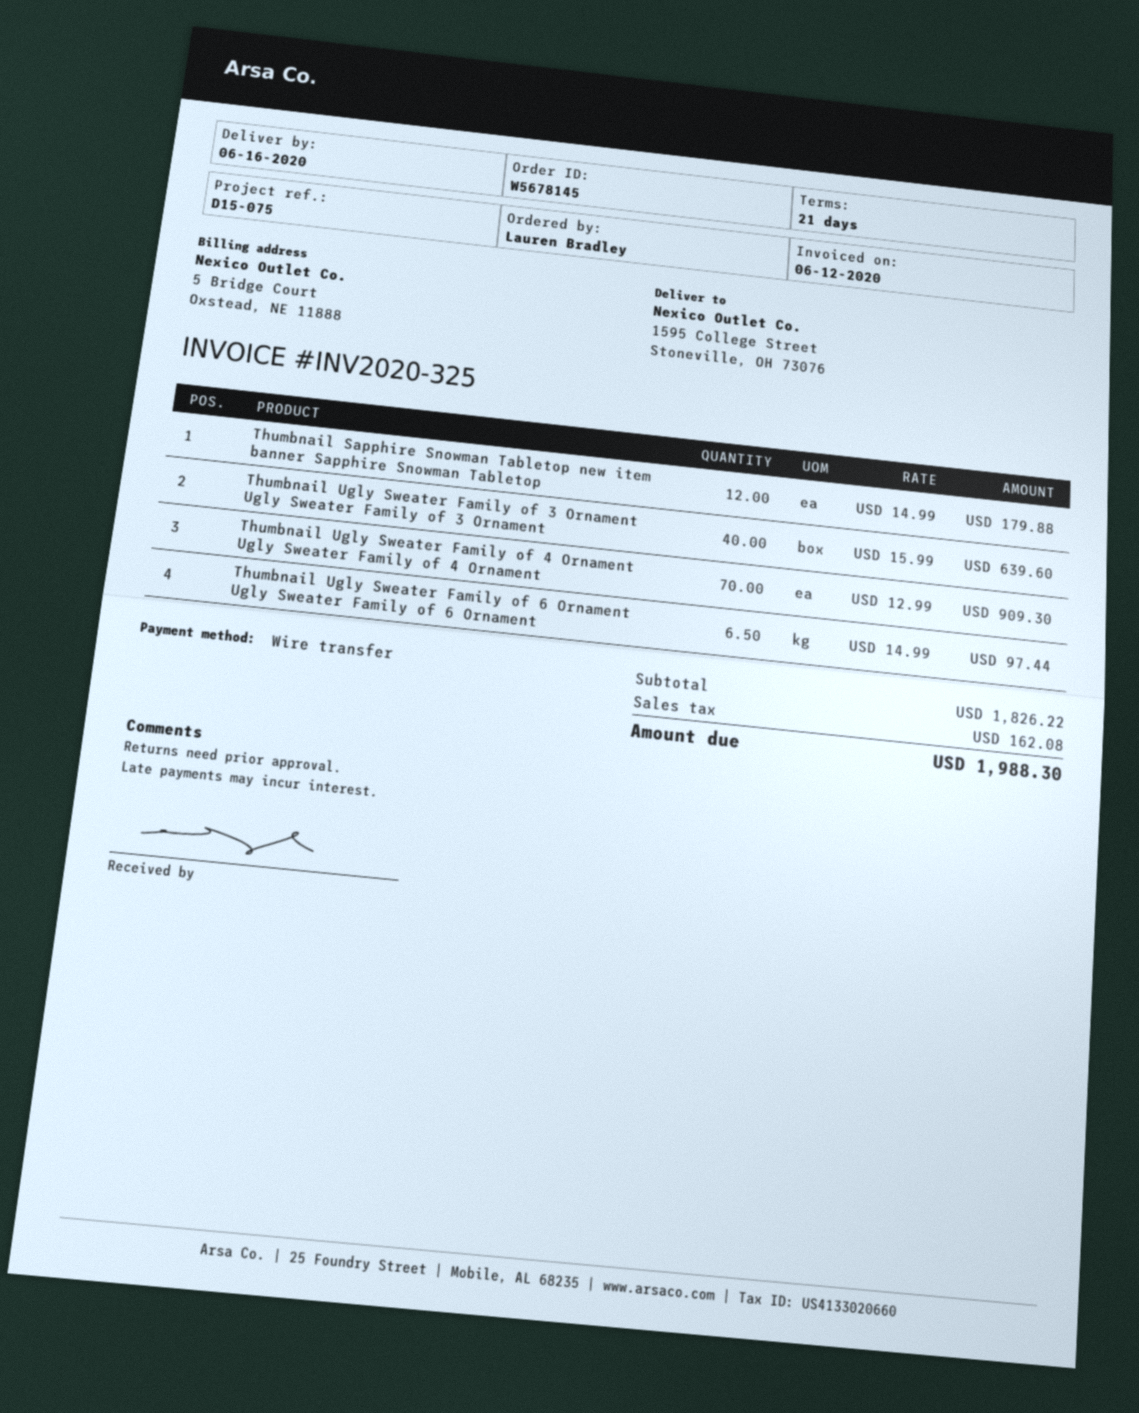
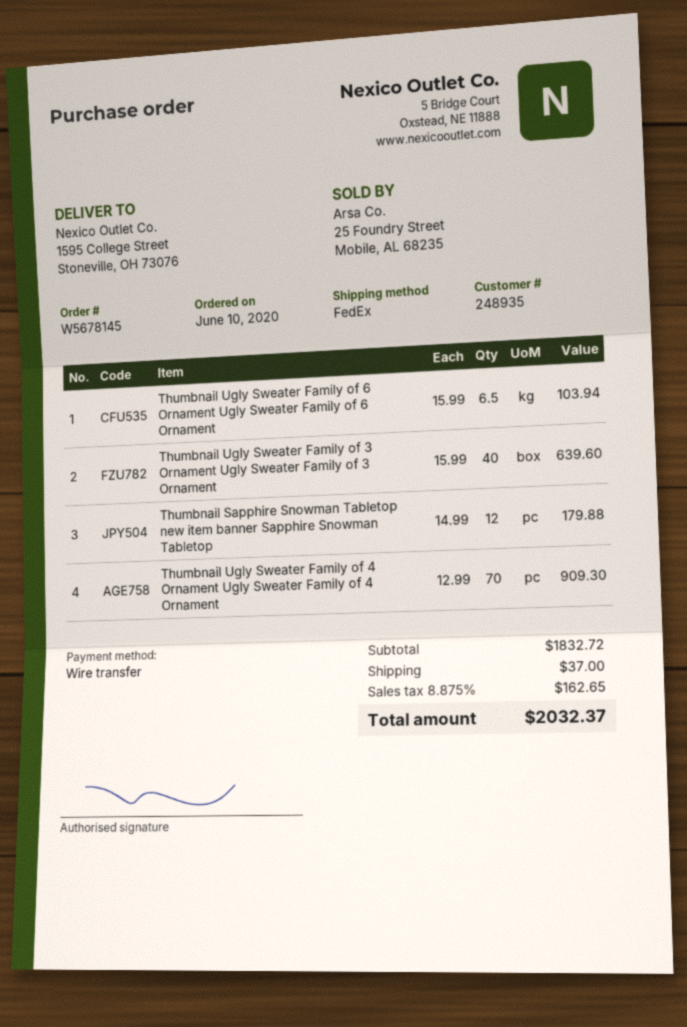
Thumbnail Ugly Sweater Family of 6 Ornament Ugly Sweater Family of 6 Ornament: 6.5 x 14.99 = 97.44 -> 6.5 x 15.99 = 103.94
subtotal: 1826.22 -> 1832.72
shipping: none -> 37.00
tax: 162.08 -> 162.65
total: 1988.30 -> 2032.37

